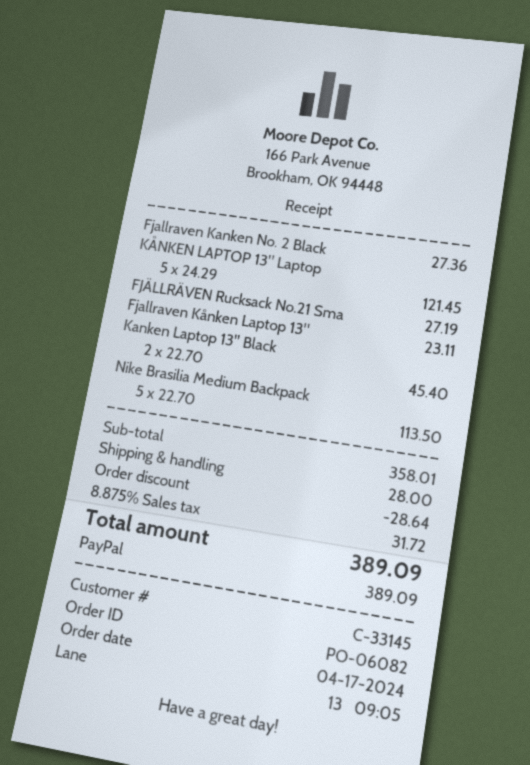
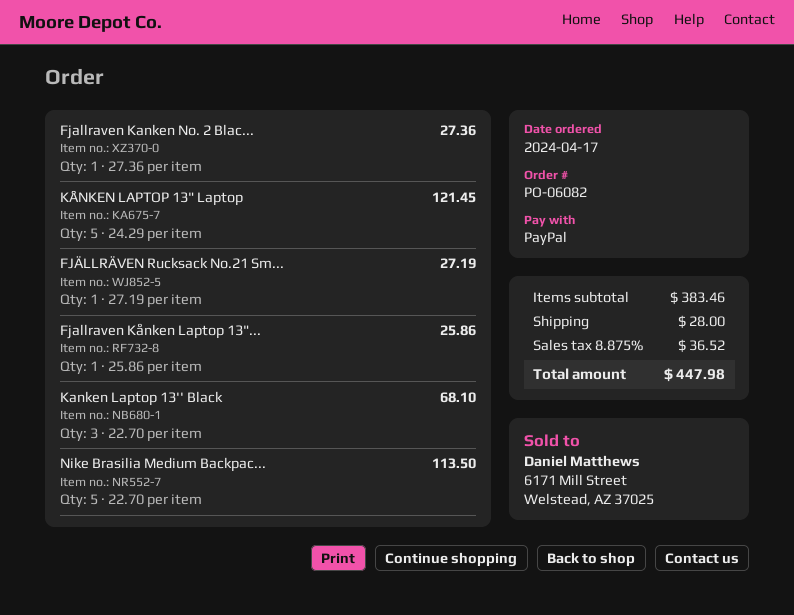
Fjallraven Kånken Laptop 13": 1 x 23.11 = 23.11 -> 1 x 25.86 = 25.86
Kanken Laptop 13'' Black: 2 x 22.70 = 45.40 -> 3 x 22.70 = 68.10
subtotal: 358.01 -> 383.46
discount: 28.64 -> none
tax: 8.875% = 31.72 -> 8.875% = 36.52
total: 389.09 -> 447.98

